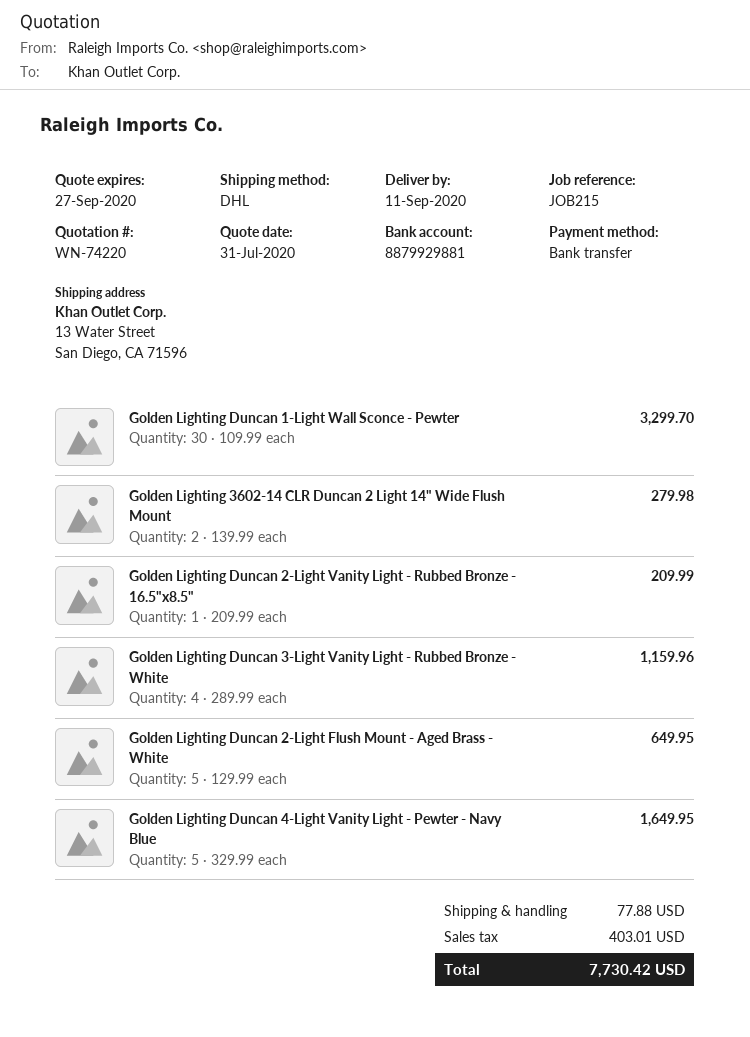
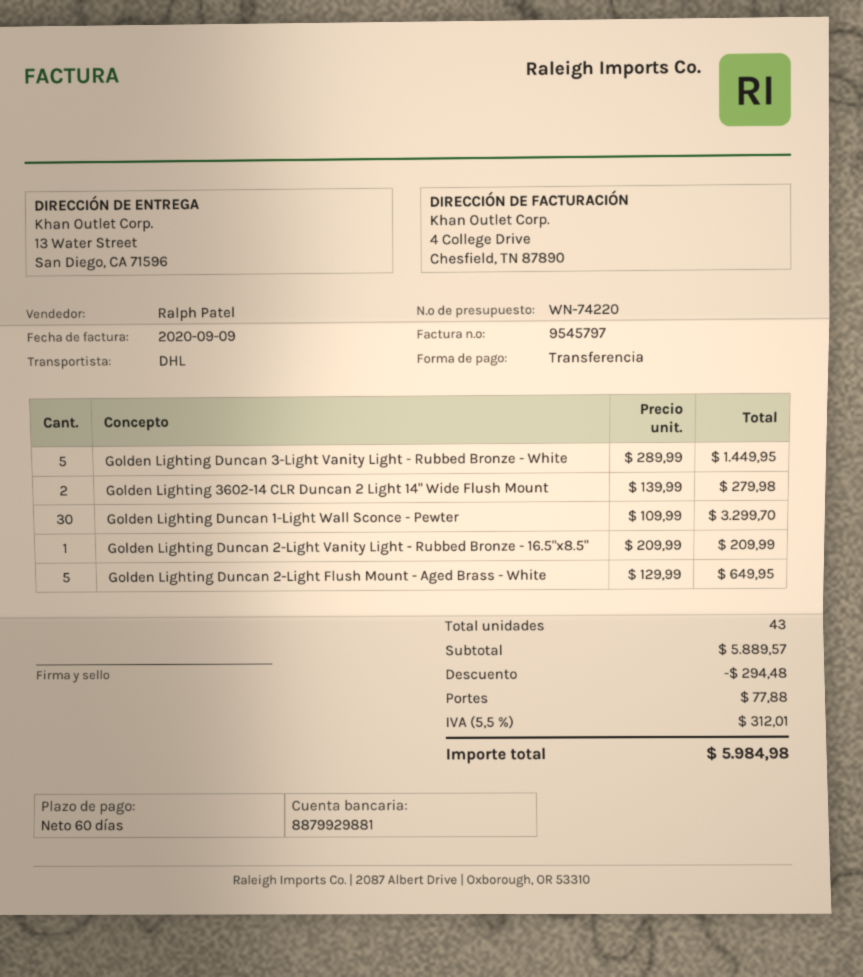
Golden Lighting Duncan 3-Light Vanity Light - Rubbed Bronze - White: 4 x 289.99 = 1159.96 -> 5 x 289.99 = 1449.95
Golden Lighting Duncan 4-Light Vanity Light - Pewter - Navy Blue: 5 x 329.99 = 1649.95 -> none
discount: none -> 294.48
tax: 403.01 -> 312.01
total: 7730.42 -> 5984.98

